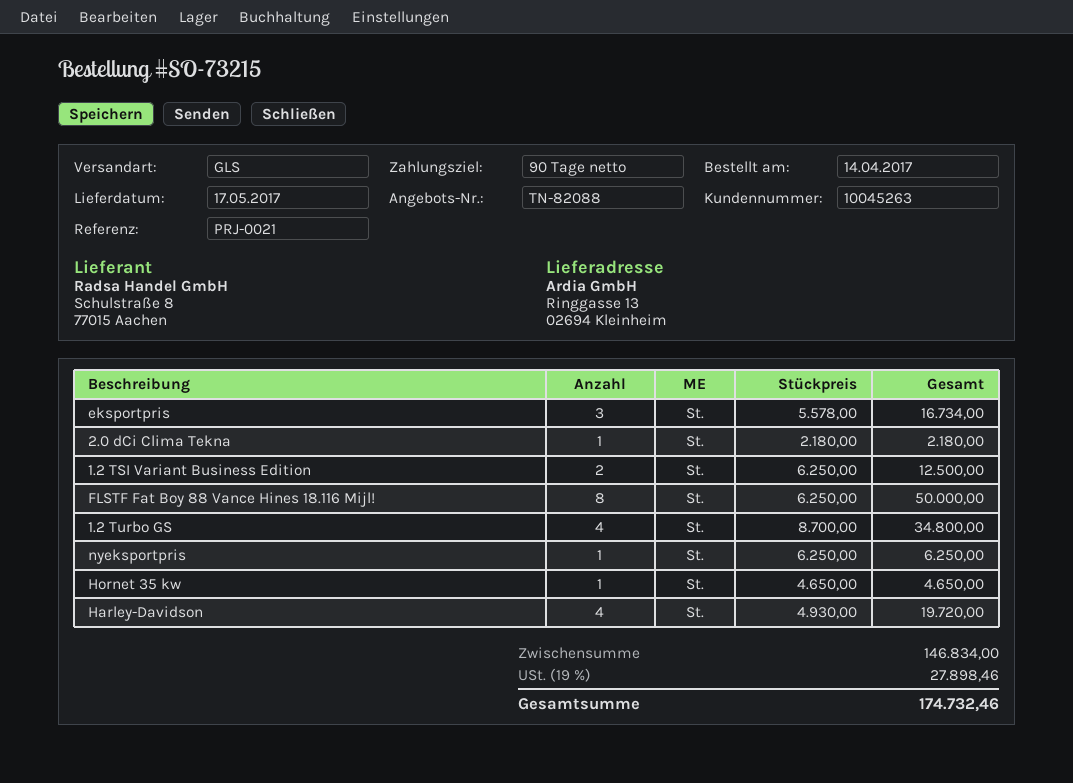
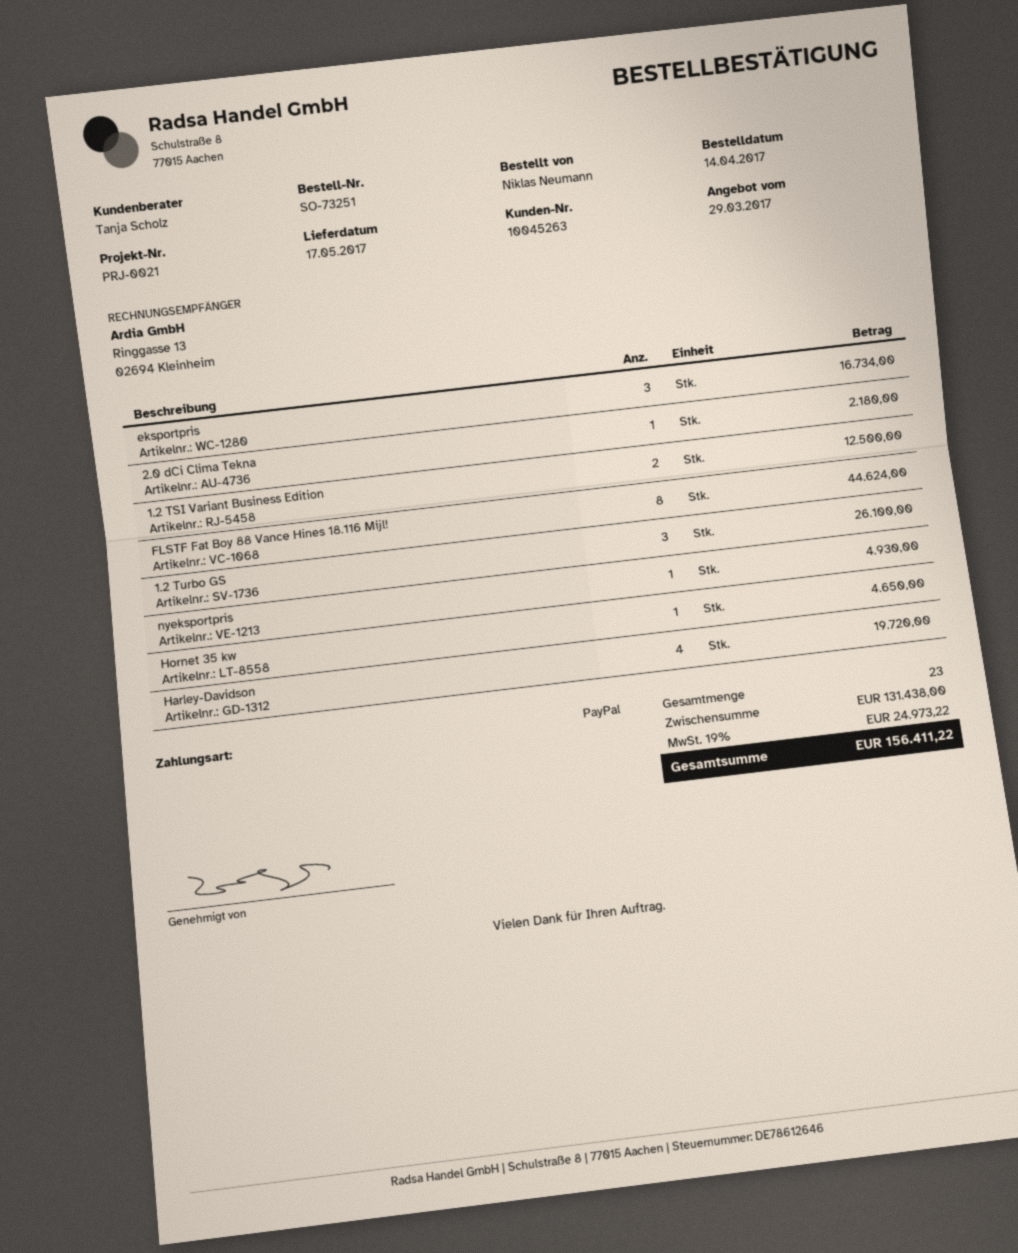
order number: SO-73215 -> SO-73251
FLSTF Fat Boy 88 Vance Hines 18.116 Mijl!: 8 for 50000.00 -> 8 for 44624.00
1.2 Turbo GS: 4 for 34800.00 -> 3 for 26100.00
nyeksportpris: 1 for 6250.00 -> 1 for 4930.00
subtotal: 146834.00 -> 131438.00
tax: 19% = 27898.46 -> 19% = 24973.22
total: 174732.46 -> 156411.22

